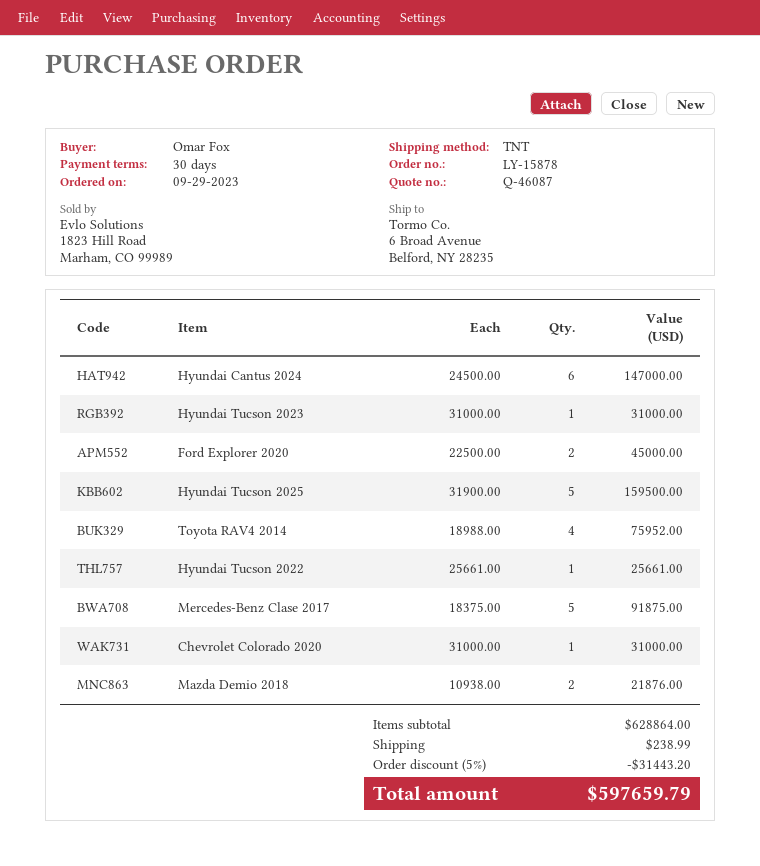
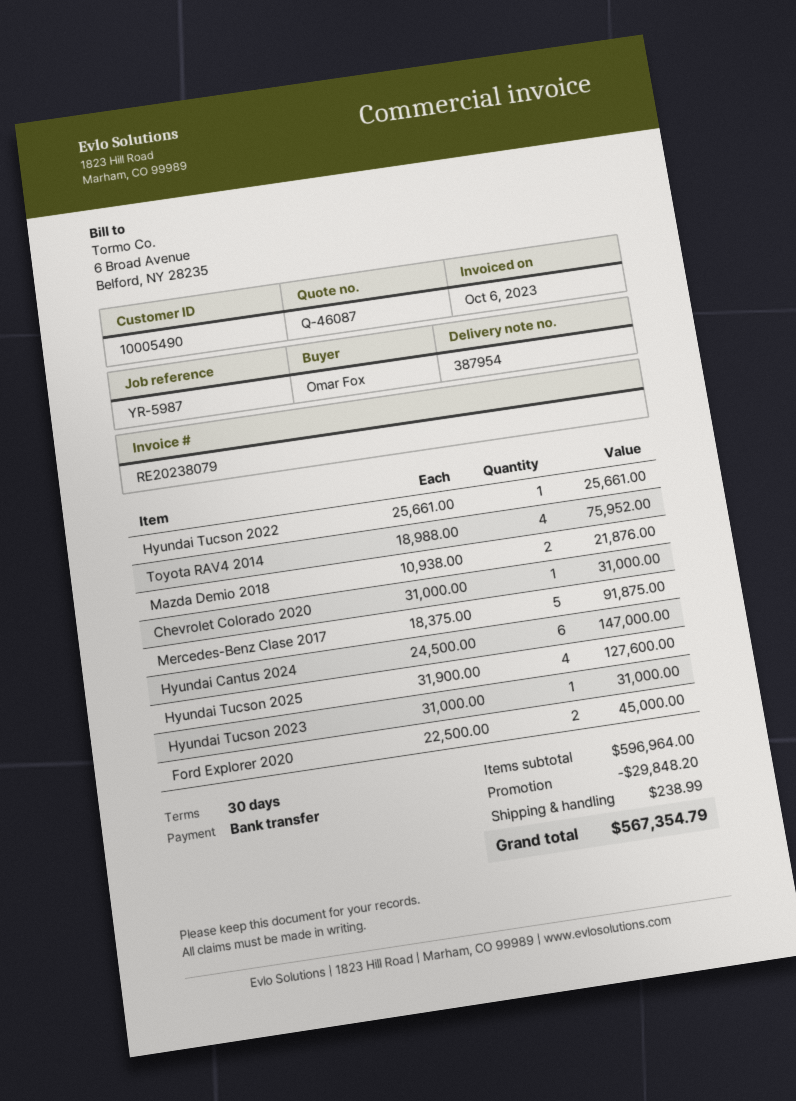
Hyundai Tucson 2025: 5 x 31900.00 = 159500.00 -> 4 x 31900.00 = 127600.00
subtotal: 628864.00 -> 596964.00
discount: 31443.20 -> 29848.20
total: 597659.79 -> 567354.79

